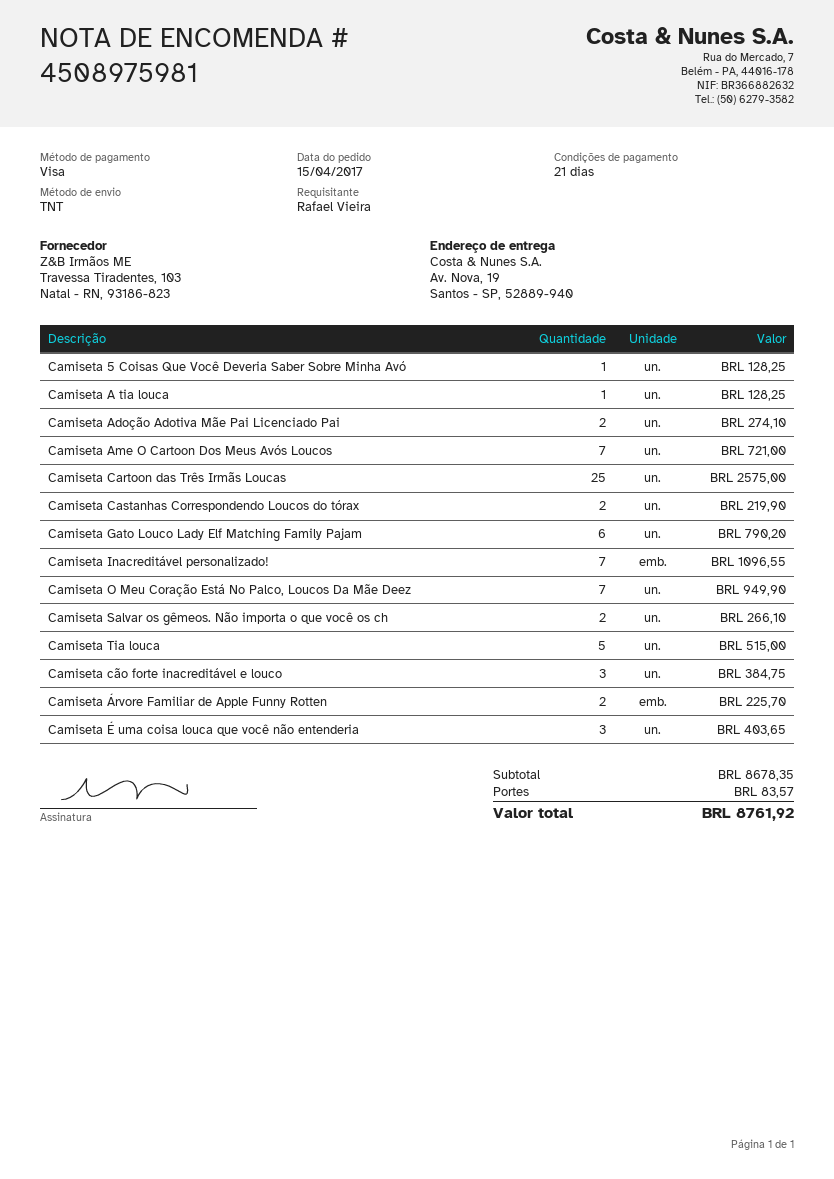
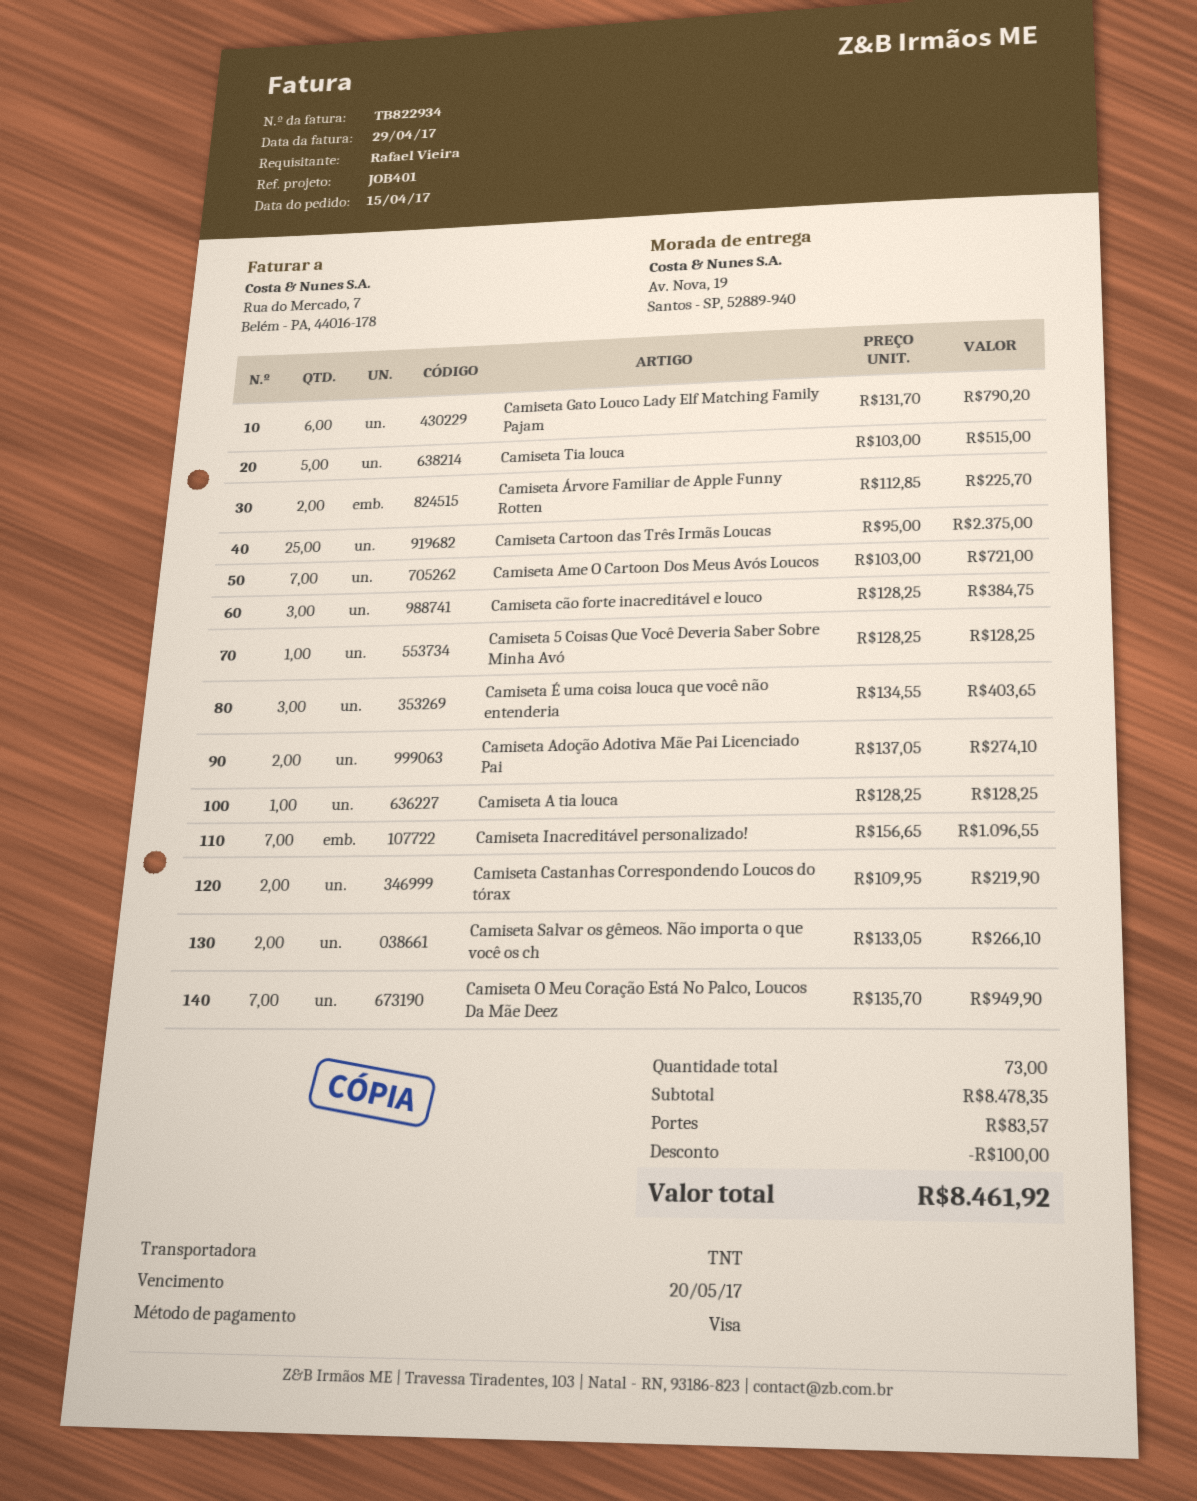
Camiseta Cartoon das Três Irmãs Loucas: 25 for 2575.00 -> 25 for 2375.00
subtotal: 8678.35 -> 8478.35
discount: none -> 100.00
total: 8761.92 -> 8461.92

